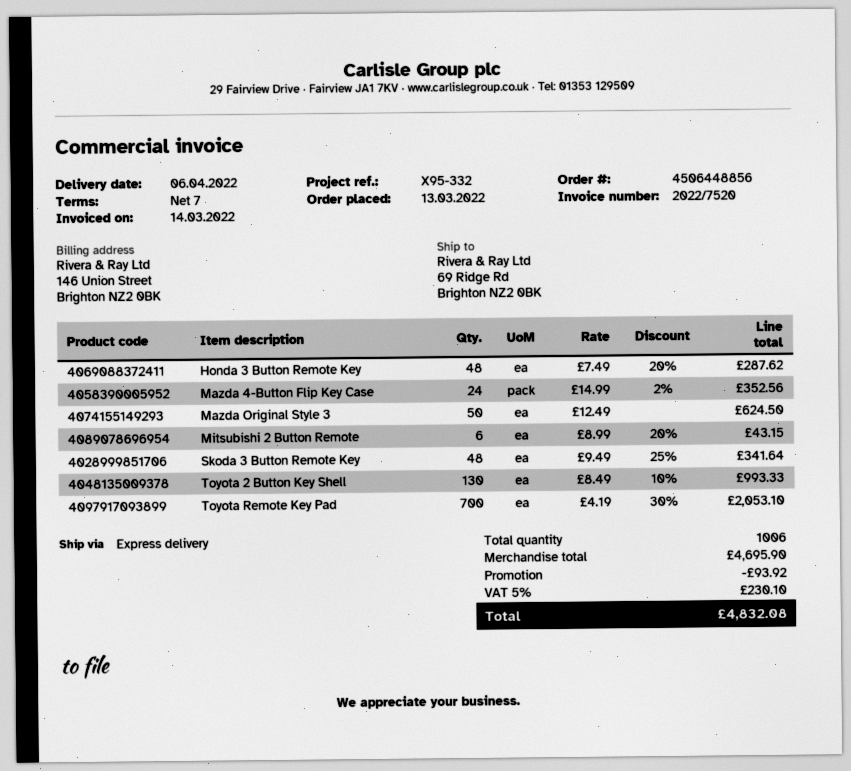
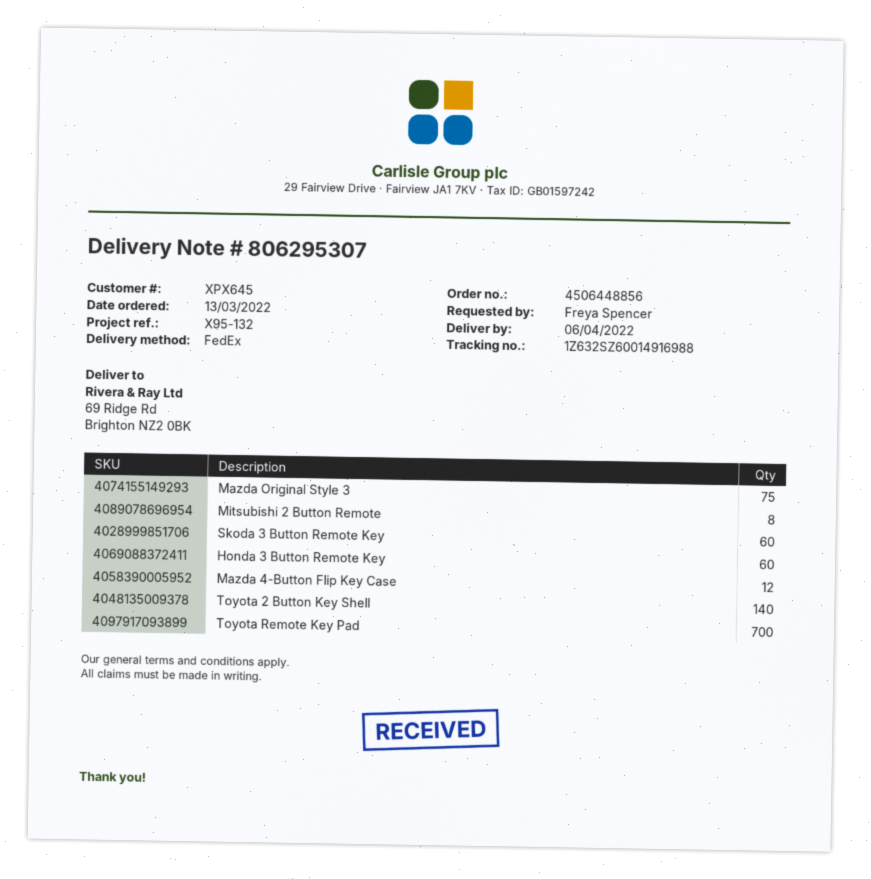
reference: X95-332 -> X95-132
shipping method: express -> FedEx
Honda 3 Button Remote Key: 48 -> 60
Mazda 4-Button Flip Key Case: 24 -> 12
Mazda Original Style 3: 50 -> 75
Mitsubishi 2 Button Remote: 6 -> 8
Skoda 3 Button Remote Key: 48 -> 60
Toyota 2 Button Key Shell: 130 -> 140

